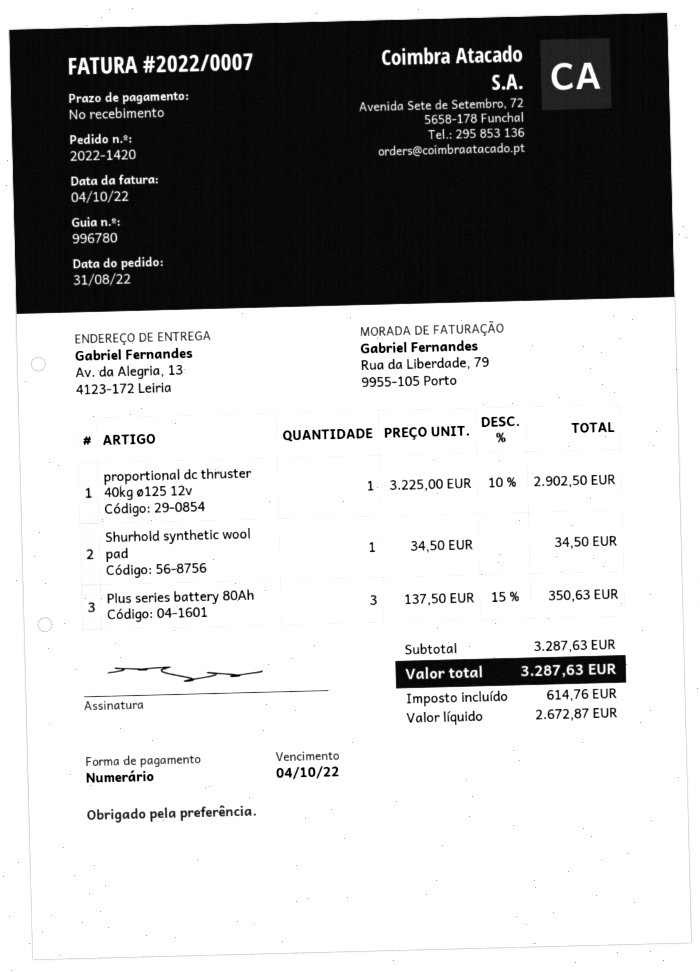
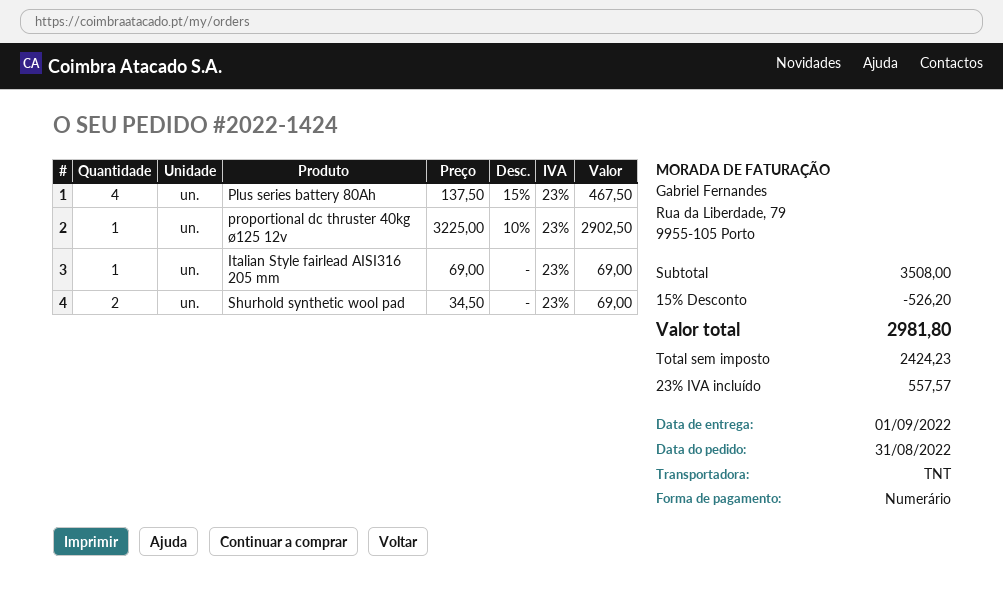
order number: 2022-1420 -> 2022-1424
Shurhold synthetic wool pad: 1 x 34.50 = 34.50 -> 2 x 34.50 = 69.00
Plus series battery 80Ah: 3 x 137.50 - 15% = 350.63 -> 4 x 137.50 - 15% = 467.50
Italian Style fairlead AISI316 205 mm: none -> 1 x 69.00 = 69.00
subtotal: 3287.63 -> 3508.00
discount: none -> 15% = 526.20
net: 2672.87 -> 2424.23
tax: 614.76 -> 557.57
total: 3287.63 -> 2981.80

